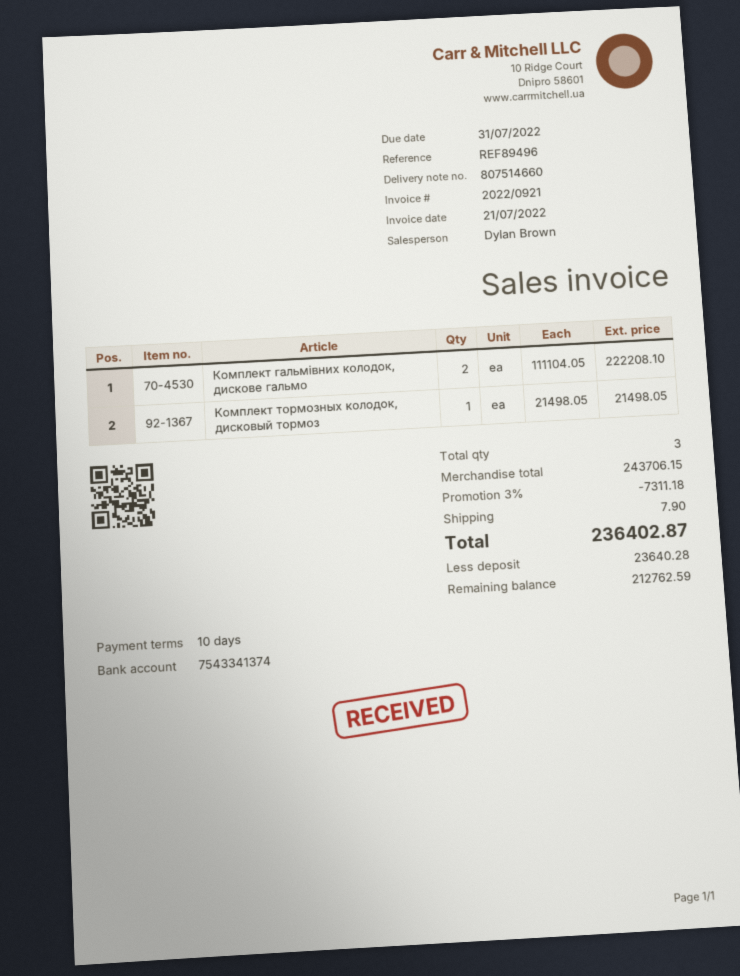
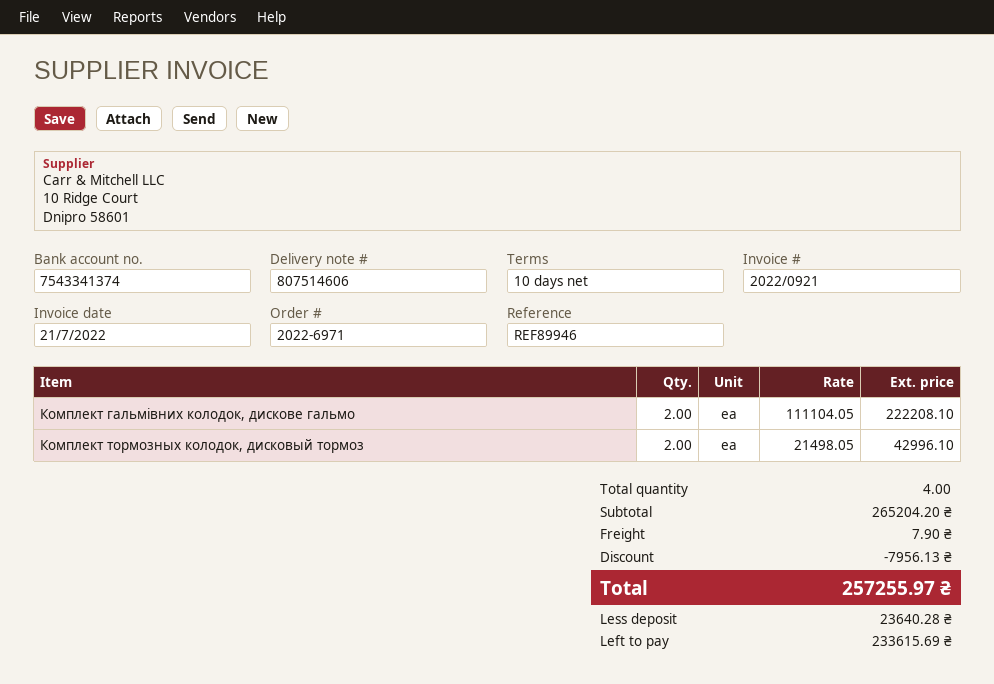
delivery note number: 807514660 -> 807514606
reference: REF89496 -> REF89946
Комплект тормозных колодок, дисковый тормоз: 1 x 21498.05 = 21498.05 -> 2 x 21498.05 = 42996.10
total quantity: 3 -> 4
subtotal: 243706.15 -> 265204.20
discount: 7311.18 -> 7956.13
total: 236402.87 -> 257255.97
balance: 212762.59 -> 233615.69

